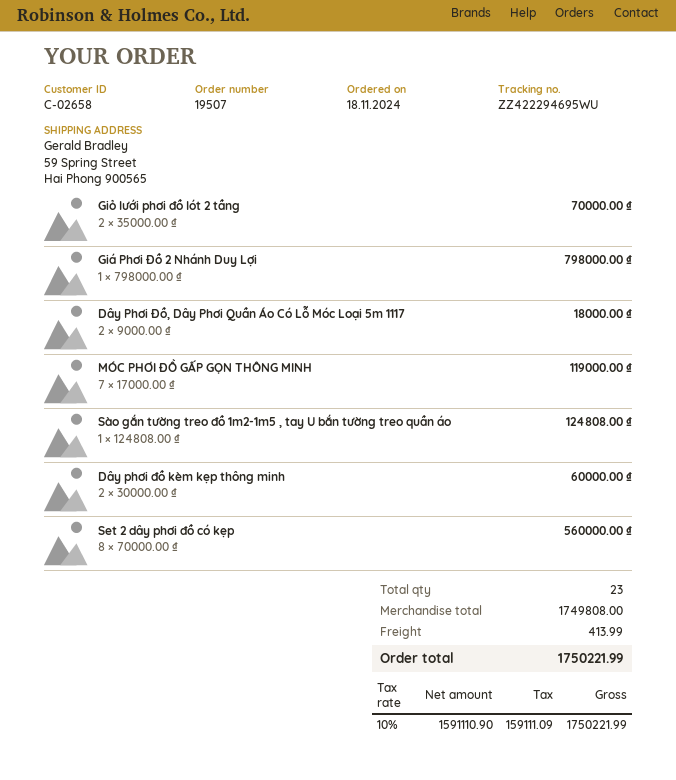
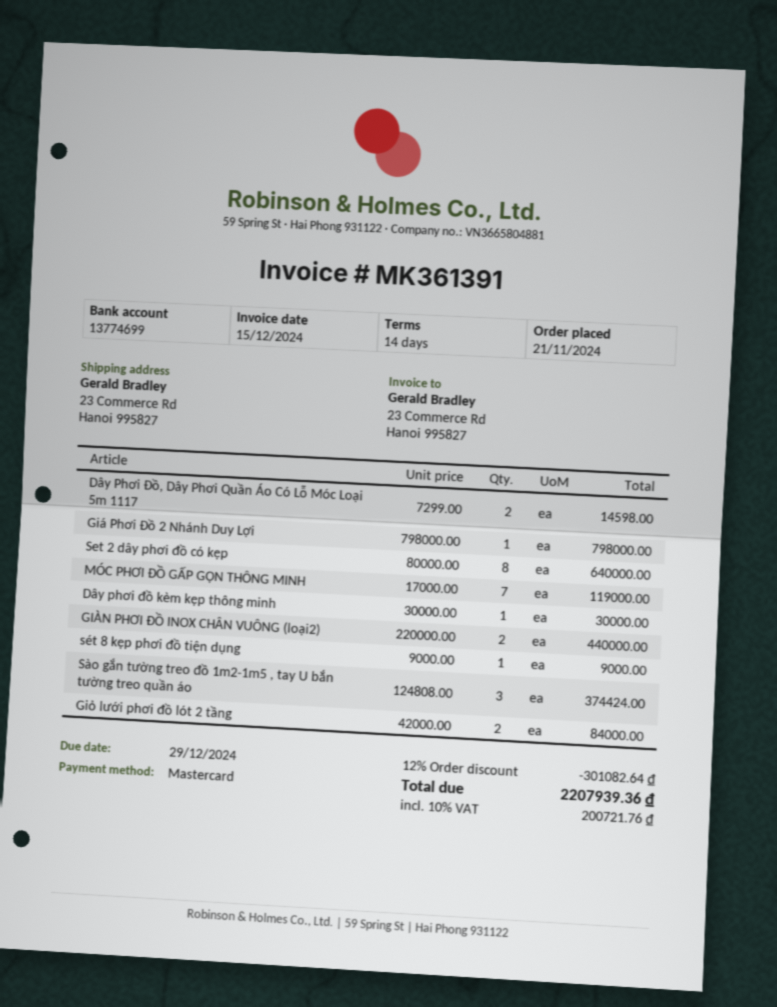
order date: 2024-11-18 -> 2024-11-21
ship to: 59 Spring Street, Hai Phong 900565 -> 23 Commerce Rd, Hanoi 995827
Giỏ lưới phơi đồ lót 2 tầng: 2 x 35000.00 = 70000.00 -> 2 x 42000.00 = 84000.00
Dây Phơi Đồ, Dây Phơi Quần Áo Có Lỗ Móc Loại 5m 1117: 2 x 9000.00 = 18000.00 -> 2 x 7299.00 = 14598.00
Sào gắn tường treo đồ 1m2-1m5 , tay U bắn tường treo quần áo: 1 x 124808.00 = 124808.00 -> 3 x 124808.00 = 374424.00
Dây phơi đồ kèm kẹp thông minh: 2 x 30000.00 = 60000.00 -> 1 x 30000.00 = 30000.00
Set 2 dây phơi đồ có kẹp: 8 x 70000.00 = 560000.00 -> 8 x 80000.00 = 640000.00
GIÀN PHƠI ĐỒ INOX CHÂN VUÔNG (loại2): none -> 2 x 220000.00 = 440000.00
sét 8 kẹp phơi đồ tiện dụng: none -> 1 x 9000.00 = 9000.00
discount: none -> 12% = 301082.64
shipping: 413.99 -> none
tax: 10% = 159111.09 -> 10% = 200721.76
total: 1750221.99 -> 2207939.36

